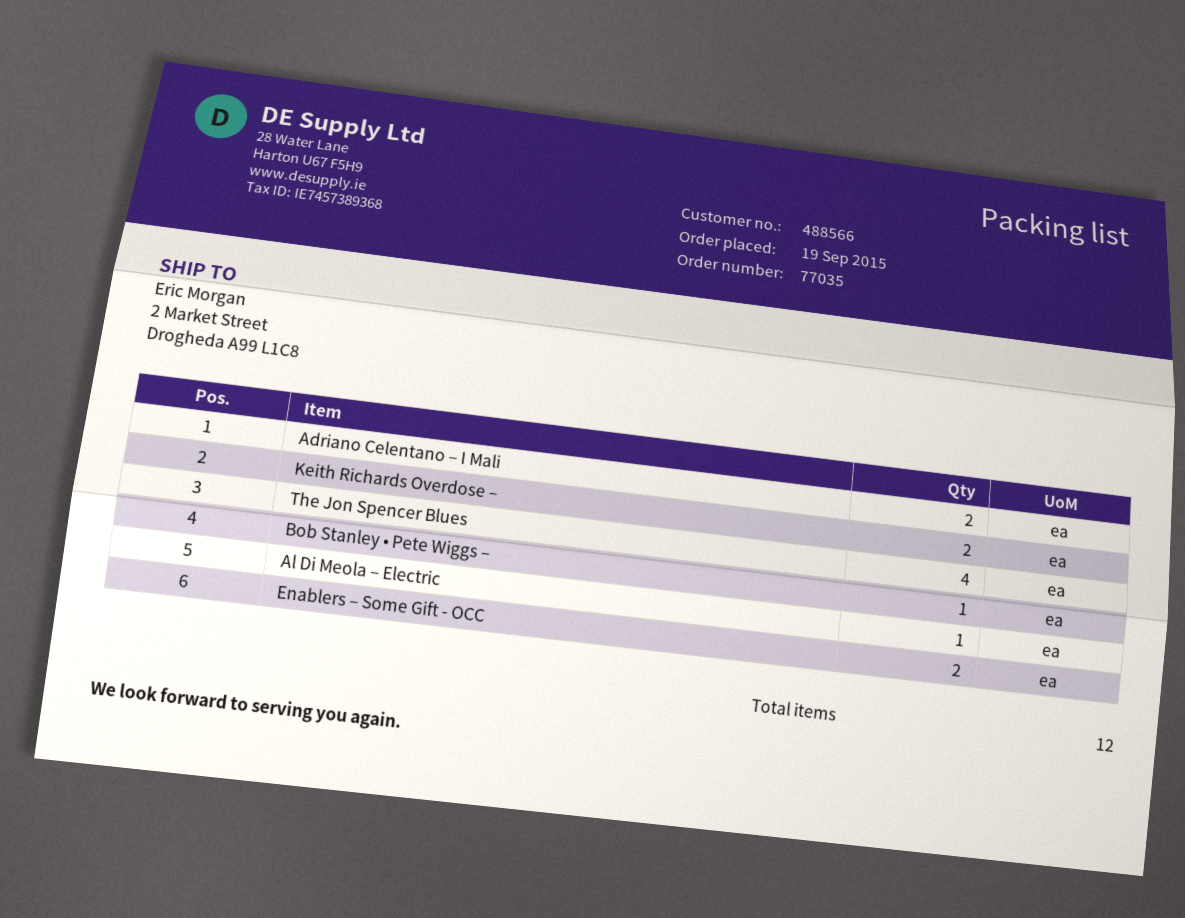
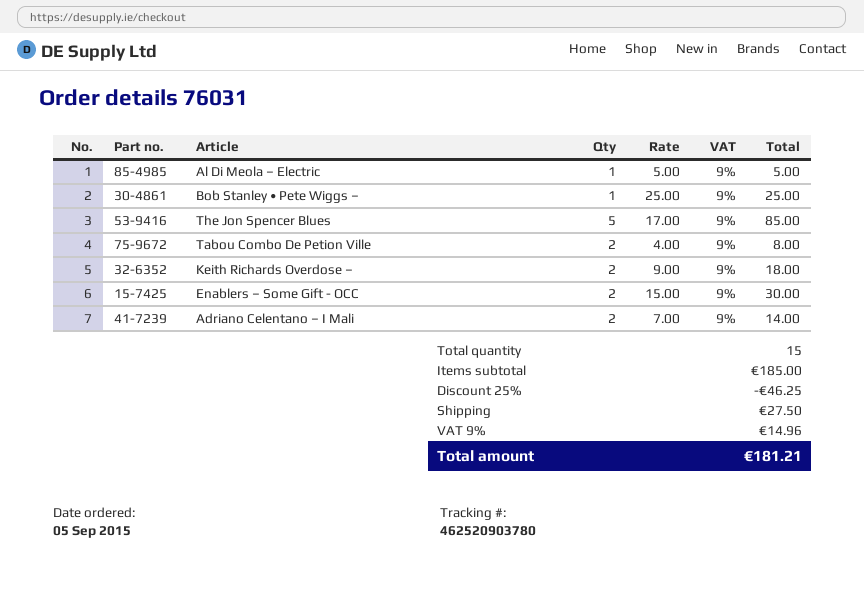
order number: 77035 -> 76031
order date: 2015-09-19 -> 2015-09-05
The Jon Spencer Blues: 4 -> 5
Tabou Combo De Petion Ville: none -> 2
total quantity: 12 -> 15

